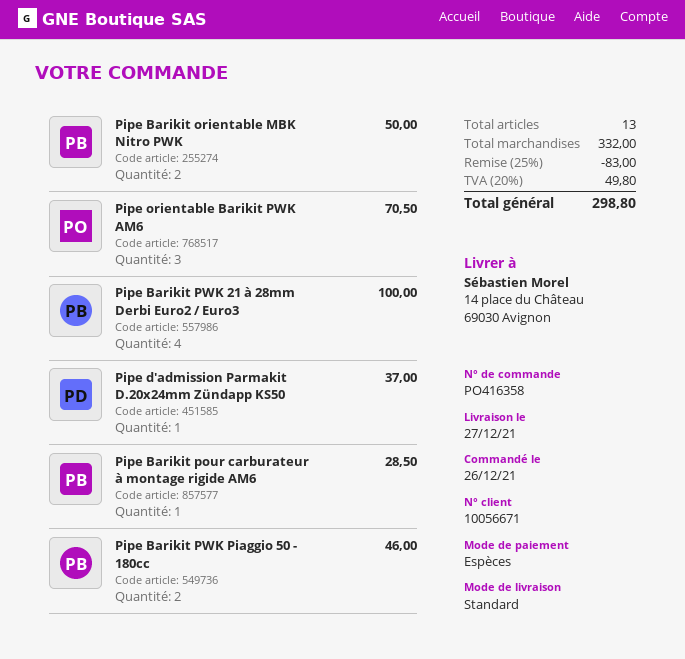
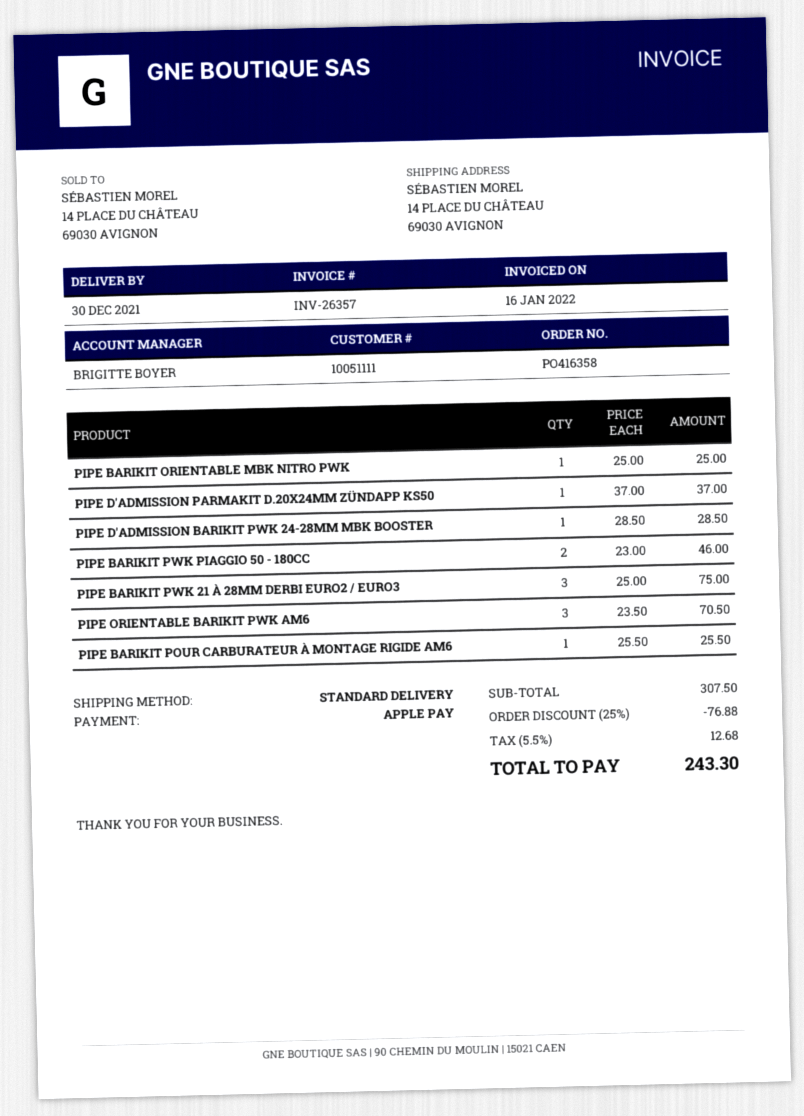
delivery date: 2021-12-27 -> 2021-12-30
customer number: 10056671 -> 10051111
payment method: cash -> Apple Pay
Pipe Barikit orientable MBK Nitro PWK: 2 for 50.00 -> 1 for 25.00
Pipe Barikit PWK 21 à 28mm Derbi Euro2 / Euro3: 4 for 100.00 -> 3 for 75.00
Pipe Barikit pour carburateur à montage rigide AM6: 1 for 28.50 -> 1 for 25.50
PIPE D'ADMISSION BARIKIT PWK 24-28MM MBK BOOSTER: none -> 1 for 28.50
subtotal: 332.00 -> 307.50
discount: 25% = 83.00 -> 25% = 76.88
tax: 20% = 49.80 -> 5.5% = 12.68
total: 298.80 -> 243.30

